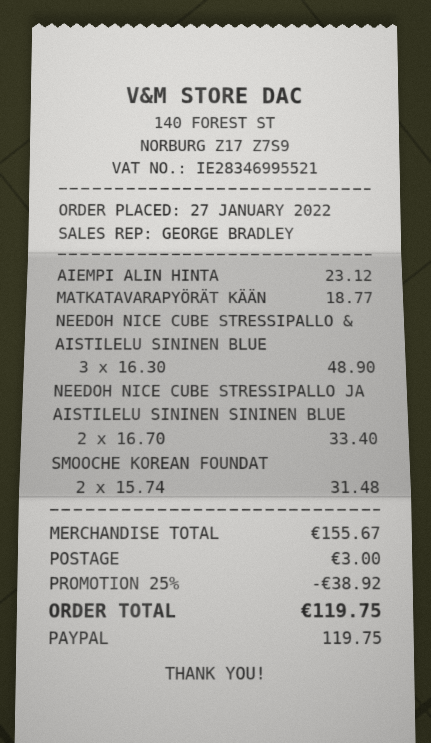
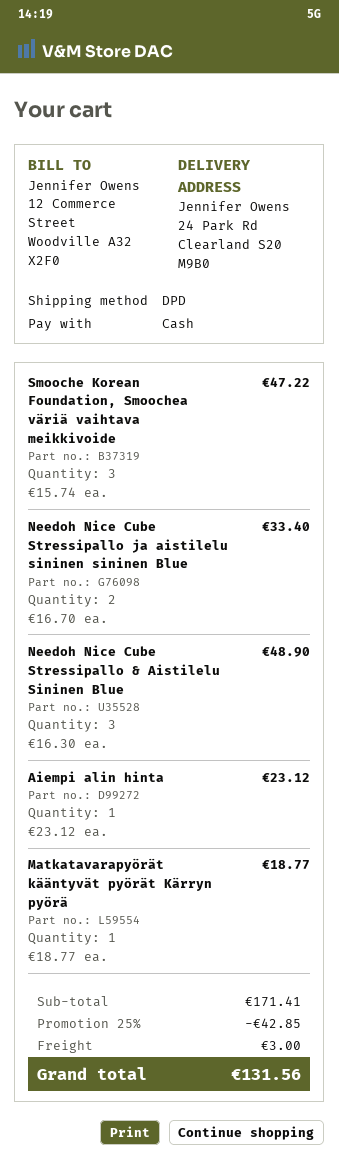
payment method: PayPal -> cash
SMOOCHE KOREAN FOUNDAT: 2 x 15.74 = 31.48 -> 3 x 15.74 = 47.22
subtotal: 155.67 -> 171.41
discount: 25% = 38.92 -> 25% = 42.85
total: 119.75 -> 131.56

